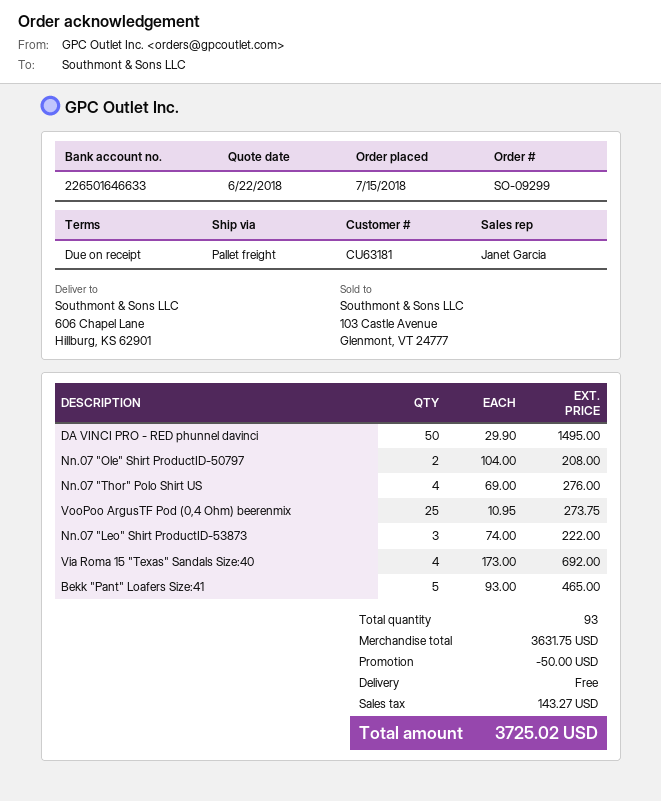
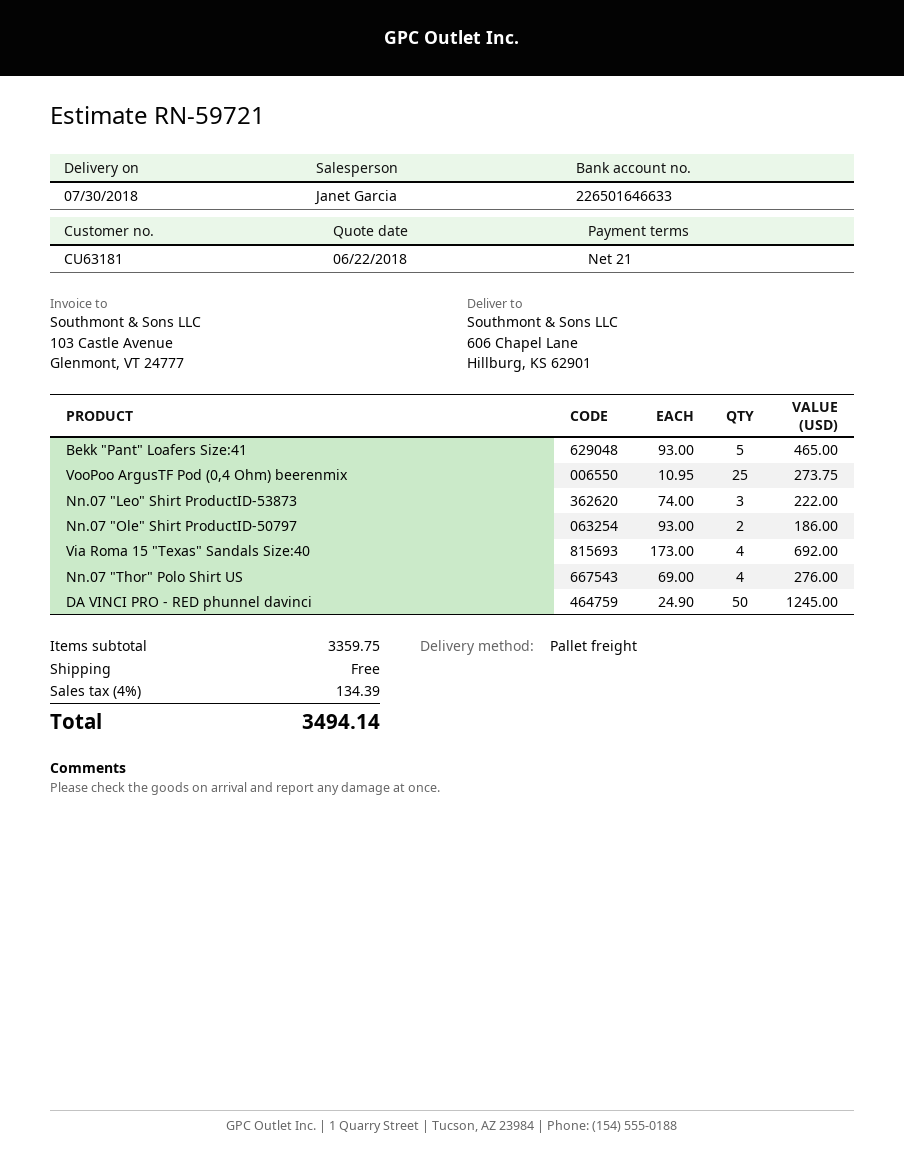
payment terms: on receipt -> 21 days
DA VINCI PRO - RED phunnel davinci: 50 x 29.90 = 1495.00 -> 50 x 24.90 = 1245.00
Nn.07 "Ole" Shirt ProductID-50797: 2 x 104.00 = 208.00 -> 2 x 93.00 = 186.00
subtotal: 3631.75 -> 3359.75
discount: 50.00 -> none
tax: 143.27 -> 134.39
total: 3725.02 -> 3494.14

